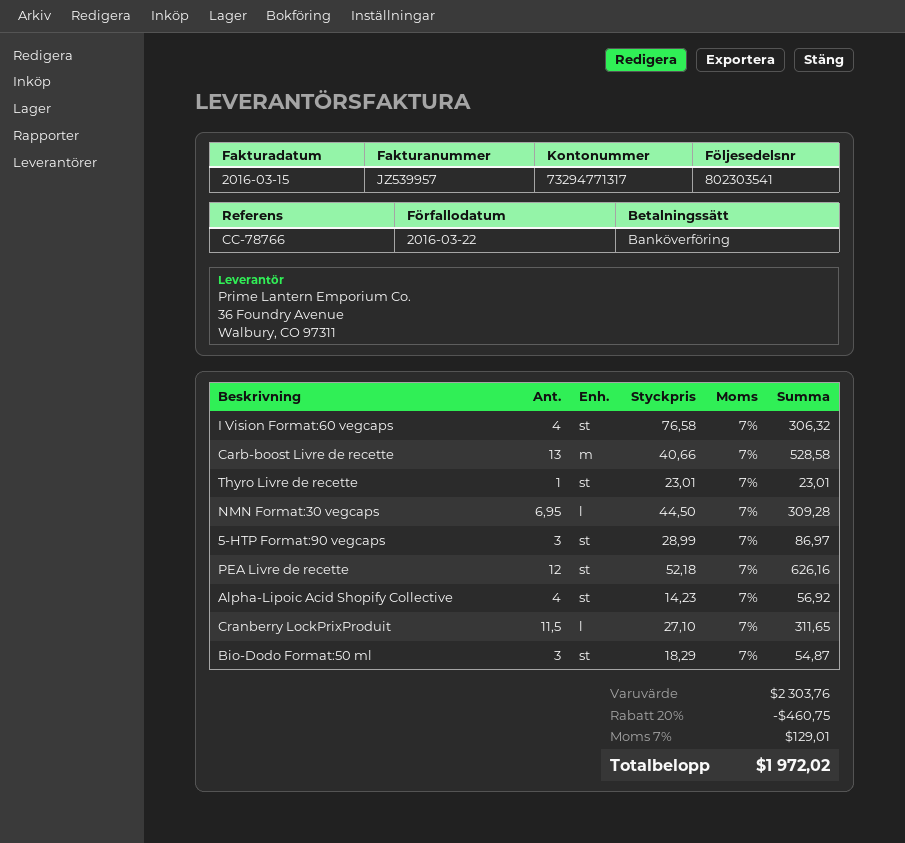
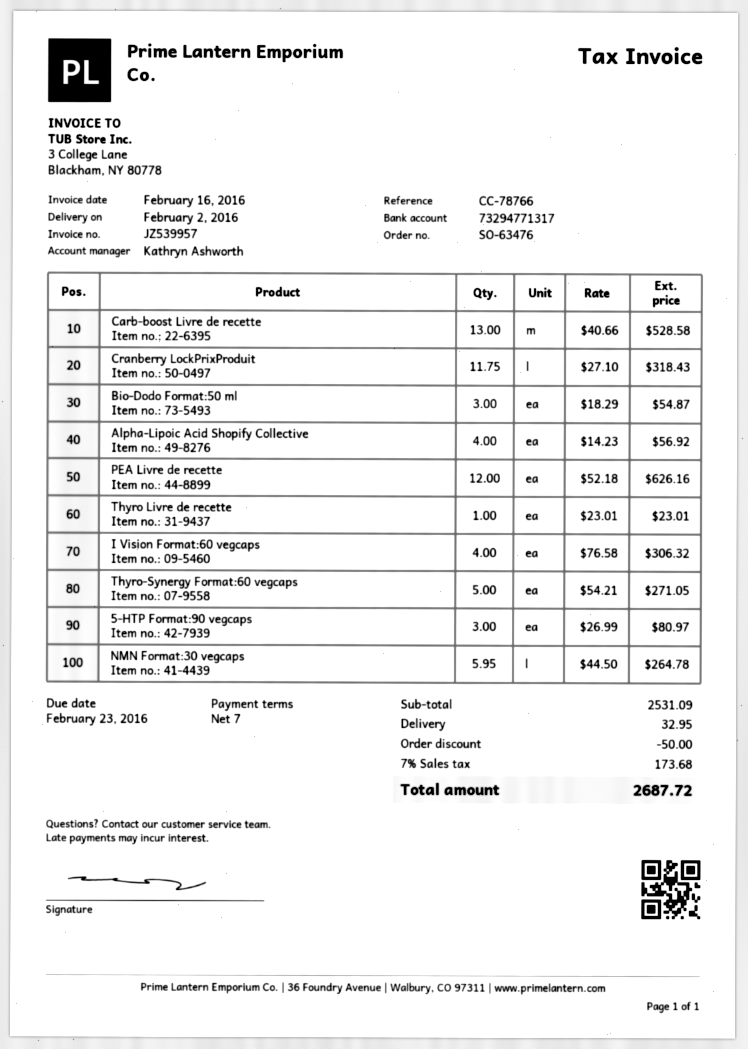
invoice date: 2016-03-15 -> 2016-02-16
due date: 2016-03-22 -> 2016-02-23
NMN Format:30 vegcaps: 6.95 x 44.50 = 309.28 -> 5.95 x 44.50 = 264.78
5-HTP Format:90 vegcaps: 3 x 28.99 = 86.97 -> 3 x 26.99 = 80.97
Cranberry LockPrixProduit: 11.5 x 27.10 = 311.65 -> 11.75 x 27.10 = 318.43
Thyro-Synergy Format:60 vegcaps: none -> 5 x 54.21 = 271.05
subtotal: 2303.76 -> 2531.09
discount: 460.75 -> 50.00
shipping: none -> 32.95
tax: 7% = 129.01 -> 7% = 173.68
total: 1972.02 -> 2687.72

